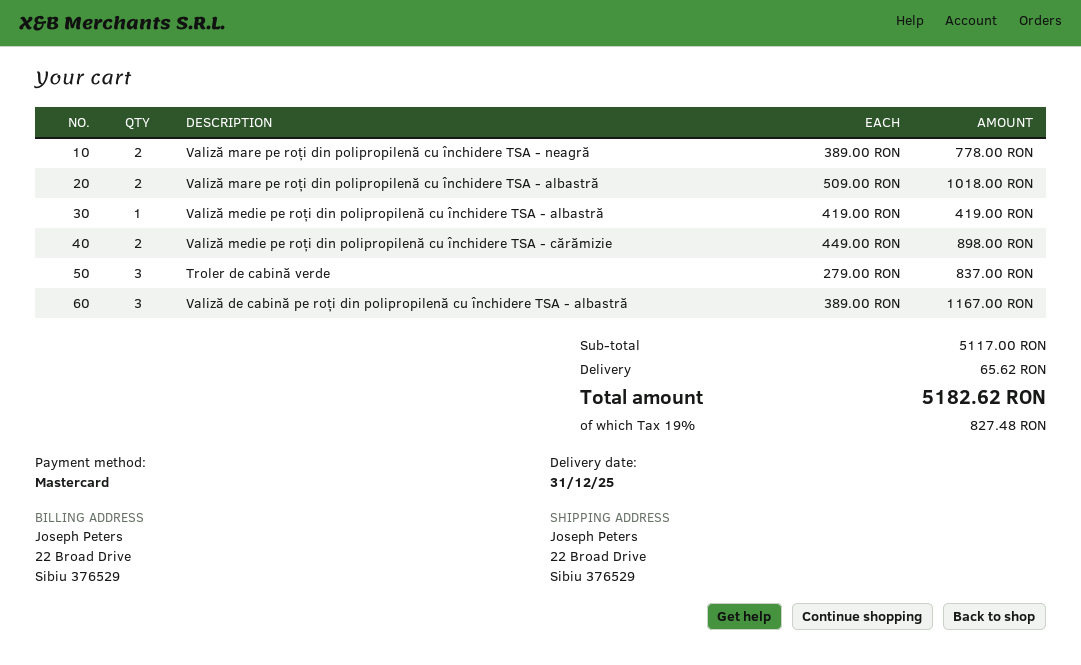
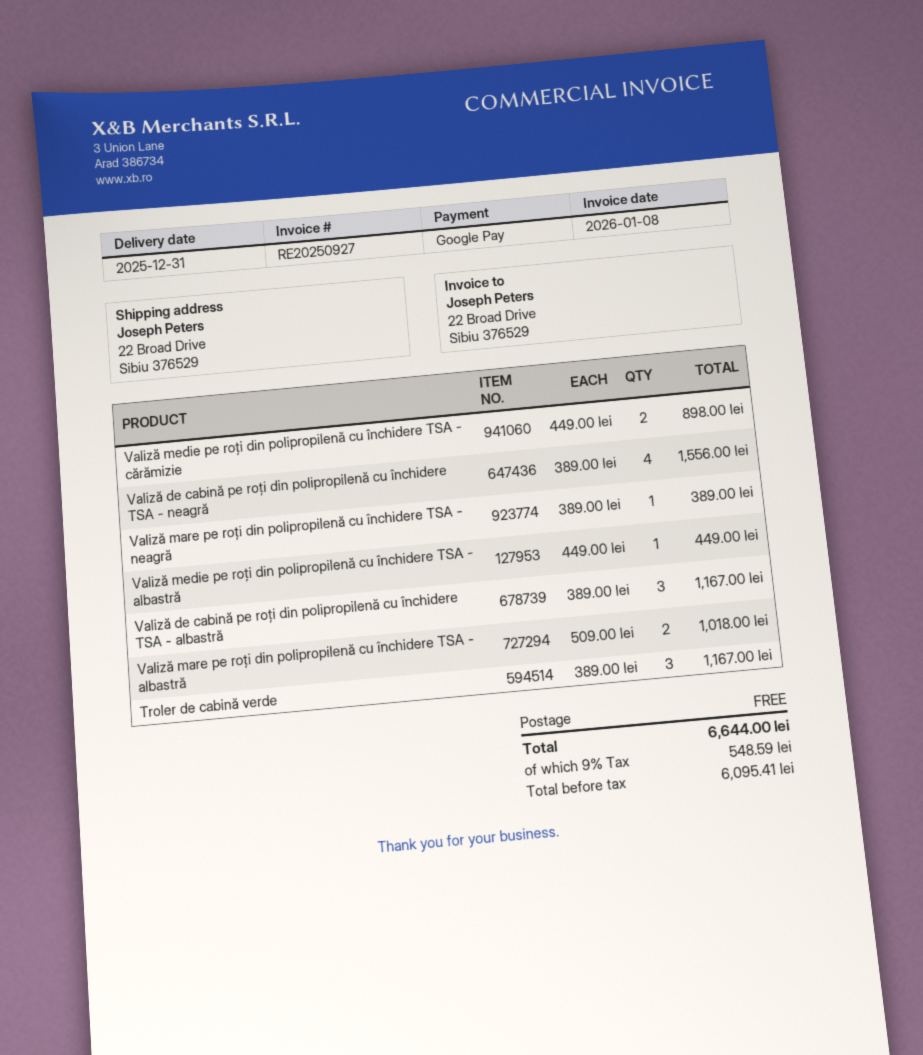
payment method: Mastercard -> Google Pay
Valiză mare pe roți din polipropilenă cu închidere TSA - neagră: 2 x 389.00 = 778.00 -> 1 x 389.00 = 389.00
Valiză medie pe roți din polipropilenă cu închidere TSA - albastră: 1 x 419.00 = 419.00 -> 1 x 449.00 = 449.00
Troler de cabină verde: 3 x 279.00 = 837.00 -> 3 x 389.00 = 1167.00
Valiză de cabină pe roți din polipropilenă cu închidere TSA - neagră: none -> 4 x 389.00 = 1556.00
shipping: 65.62 -> 0.00
tax: 19% = 827.48 -> 9% = 548.59
total: 5182.62 -> 6644.00

